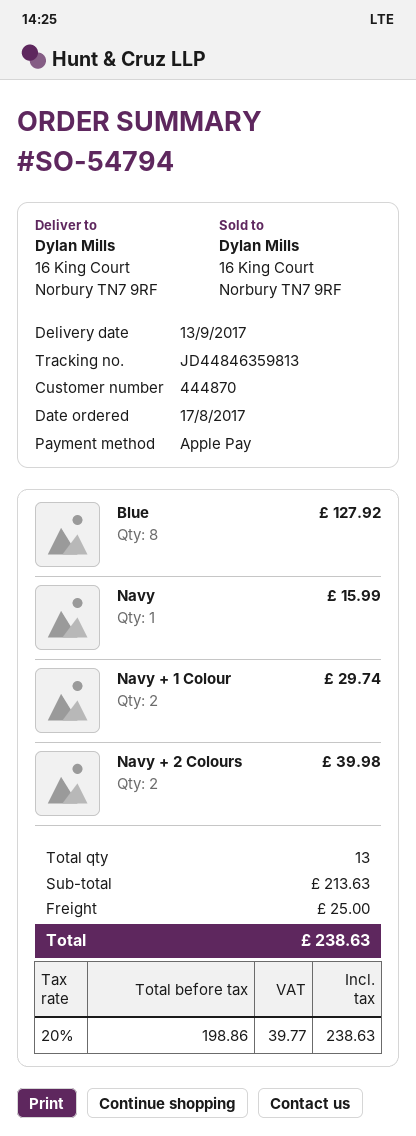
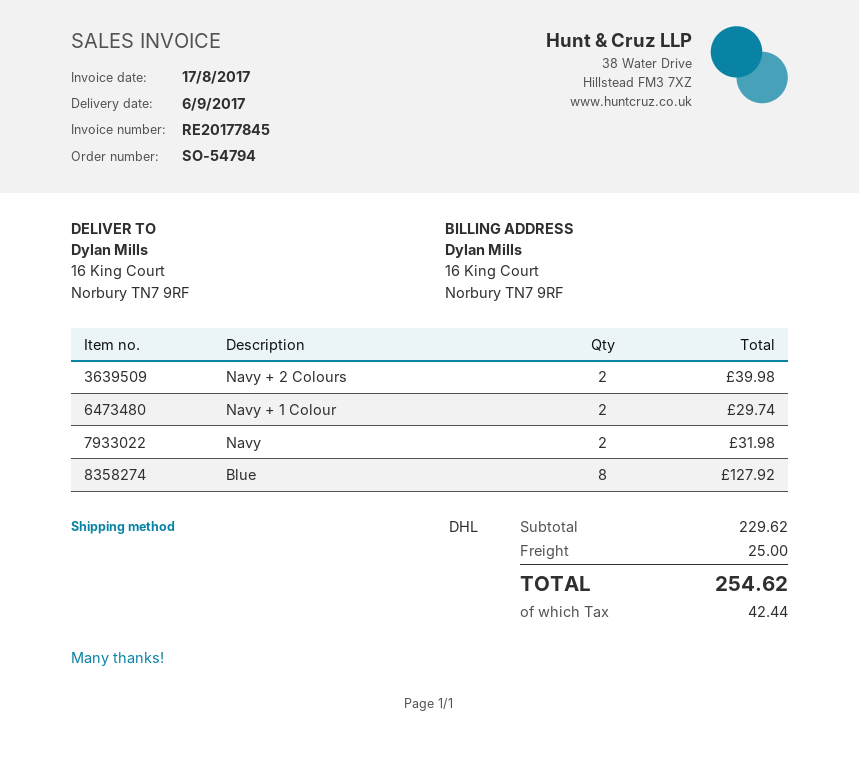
delivery date: 2017-09-13 -> 2017-09-06
Navy: 1 for 15.99 -> 2 for 31.98
subtotal: 213.63 -> 229.62
tax: 39.77 -> 42.44
total: 238.63 -> 254.62

